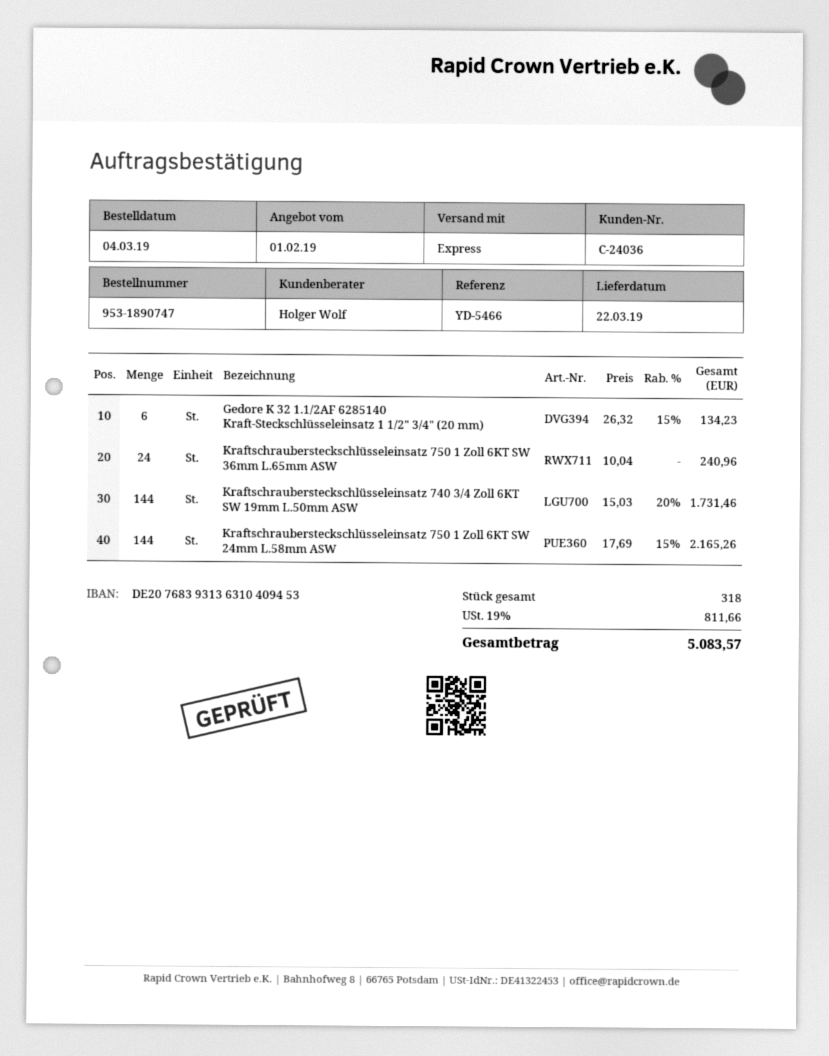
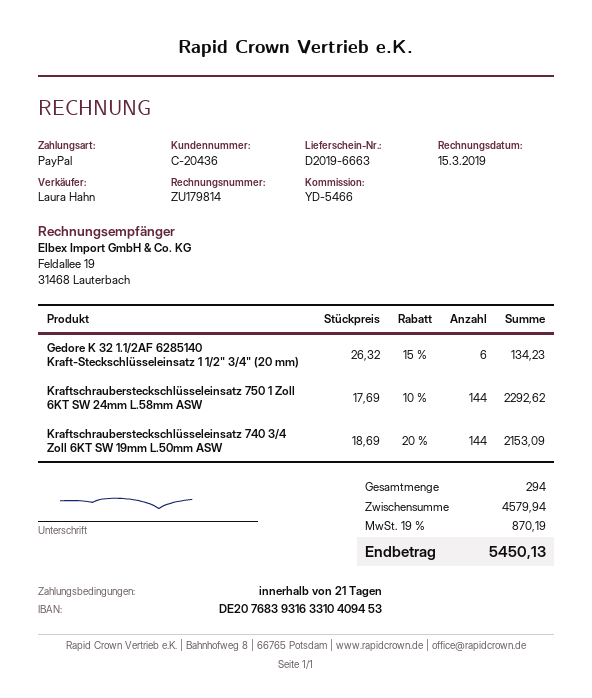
customer number: C-24036 -> C-20436
sales rep: Holger Wolf -> Laura Hahn
bank account: DE20768393136310409453 -> DE20768393163310409453
Kraftschraubersteckschlüsseleinsatz 750 1 Zoll 6KT SW 36mm L.65mm ASW: 24 x 10.04 = 240.96 -> none
Kraftschraubersteckschlüsseleinsatz 740 3/4 Zoll 6KT SW 19mm L.50mm ASW: 144 x 15.03 - 20% = 1731.46 -> 144 x 18.69 - 20% = 2153.09
Kraftschraubersteckschlüsseleinsatz 750 1 Zoll 6KT SW 24mm L.58mm ASW: 144 x 17.69 - 15% = 2165.26 -> 144 x 17.69 - 10% = 2292.62
total quantity: 318 -> 294
tax: 19% = 811.66 -> 19% = 870.19
total: 5083.57 -> 5450.13

